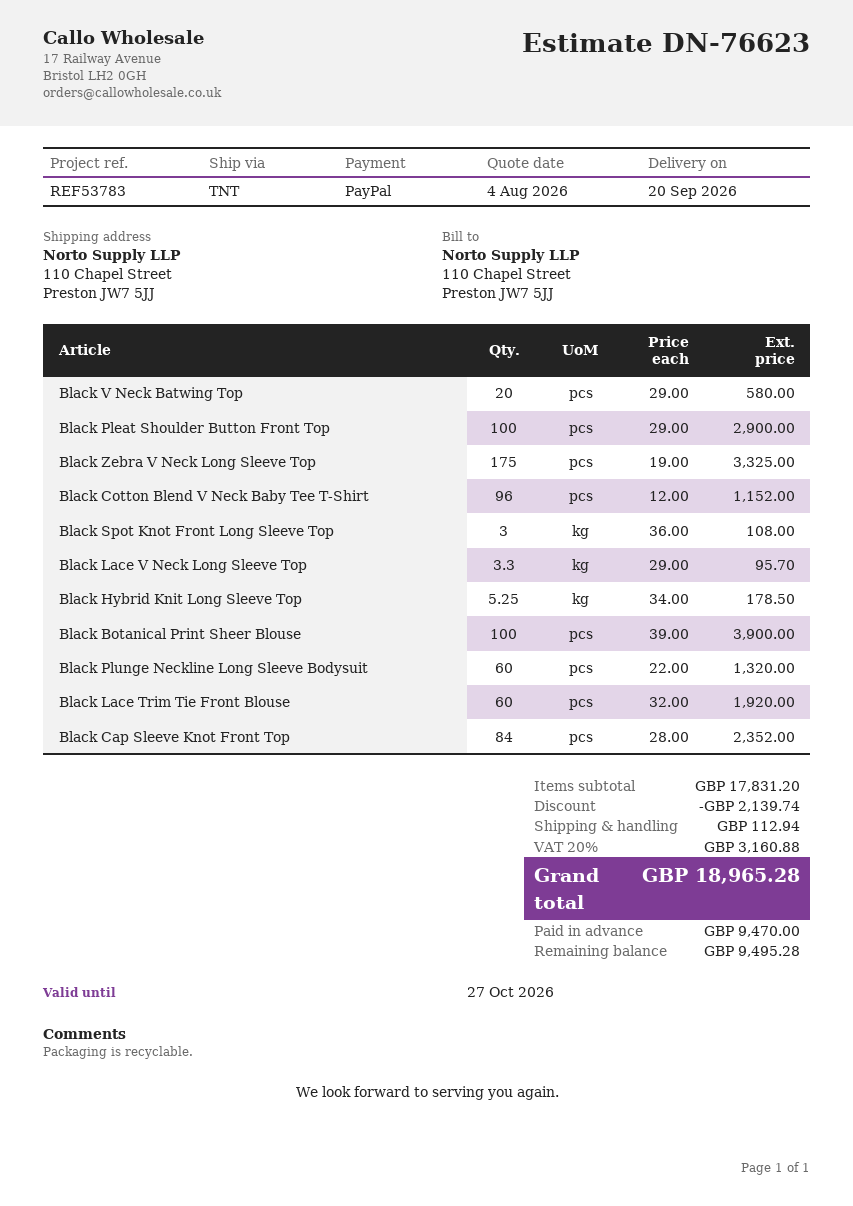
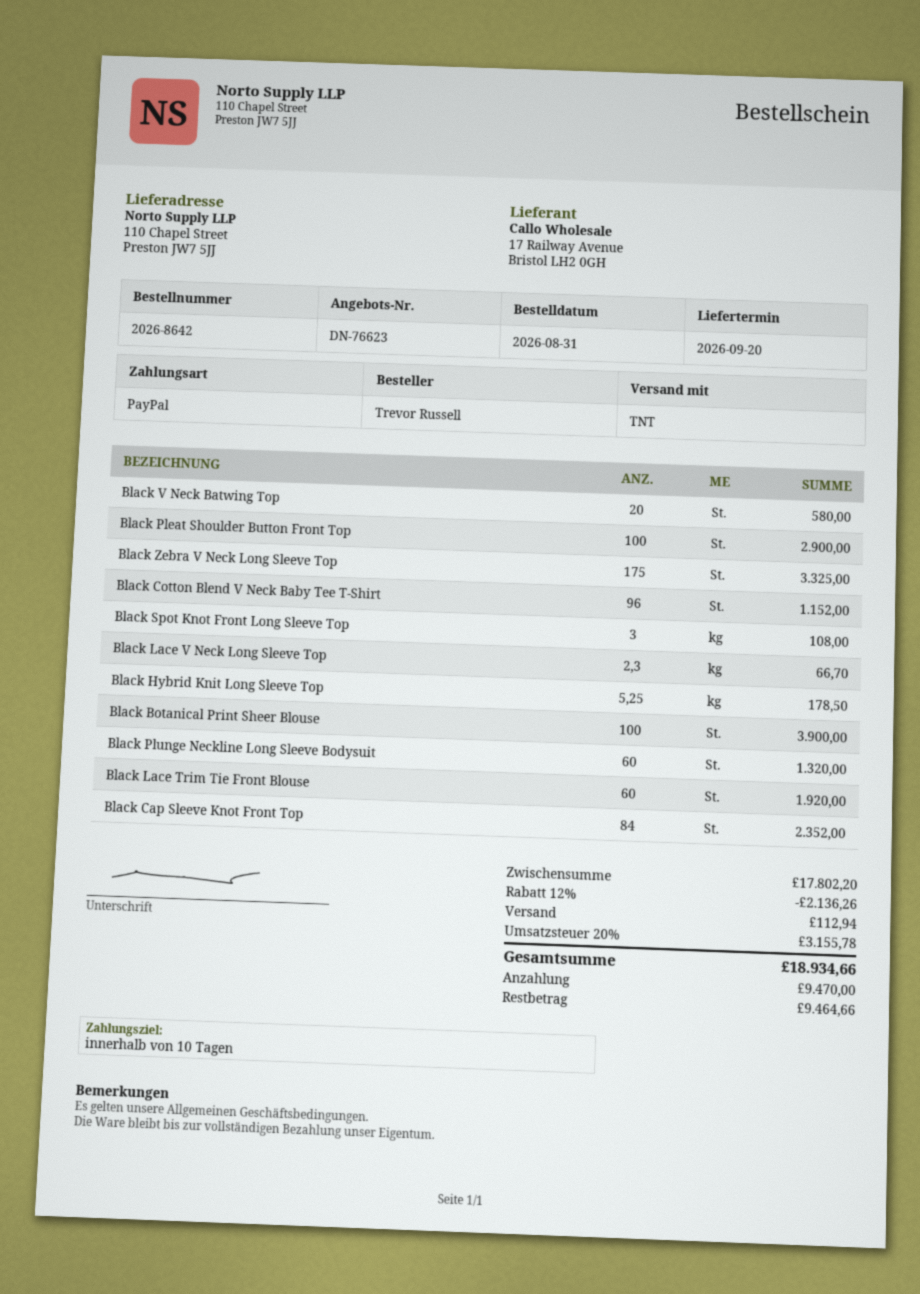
Black Lace V Neck Long Sleeve Top: 3.3 for 95.70 -> 2.3 for 66.70
subtotal: 17831.20 -> 17802.20
discount: 2139.74 -> 2136.26
tax: 20% = 3160.88 -> 20% = 3155.78
total: 18965.28 -> 18934.66
balance: 9495.28 -> 9464.66

